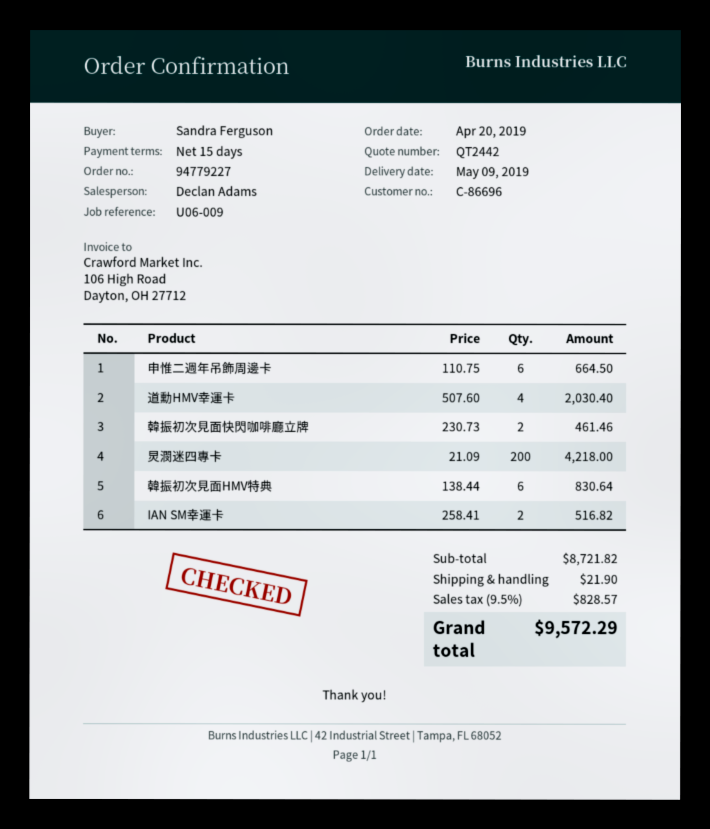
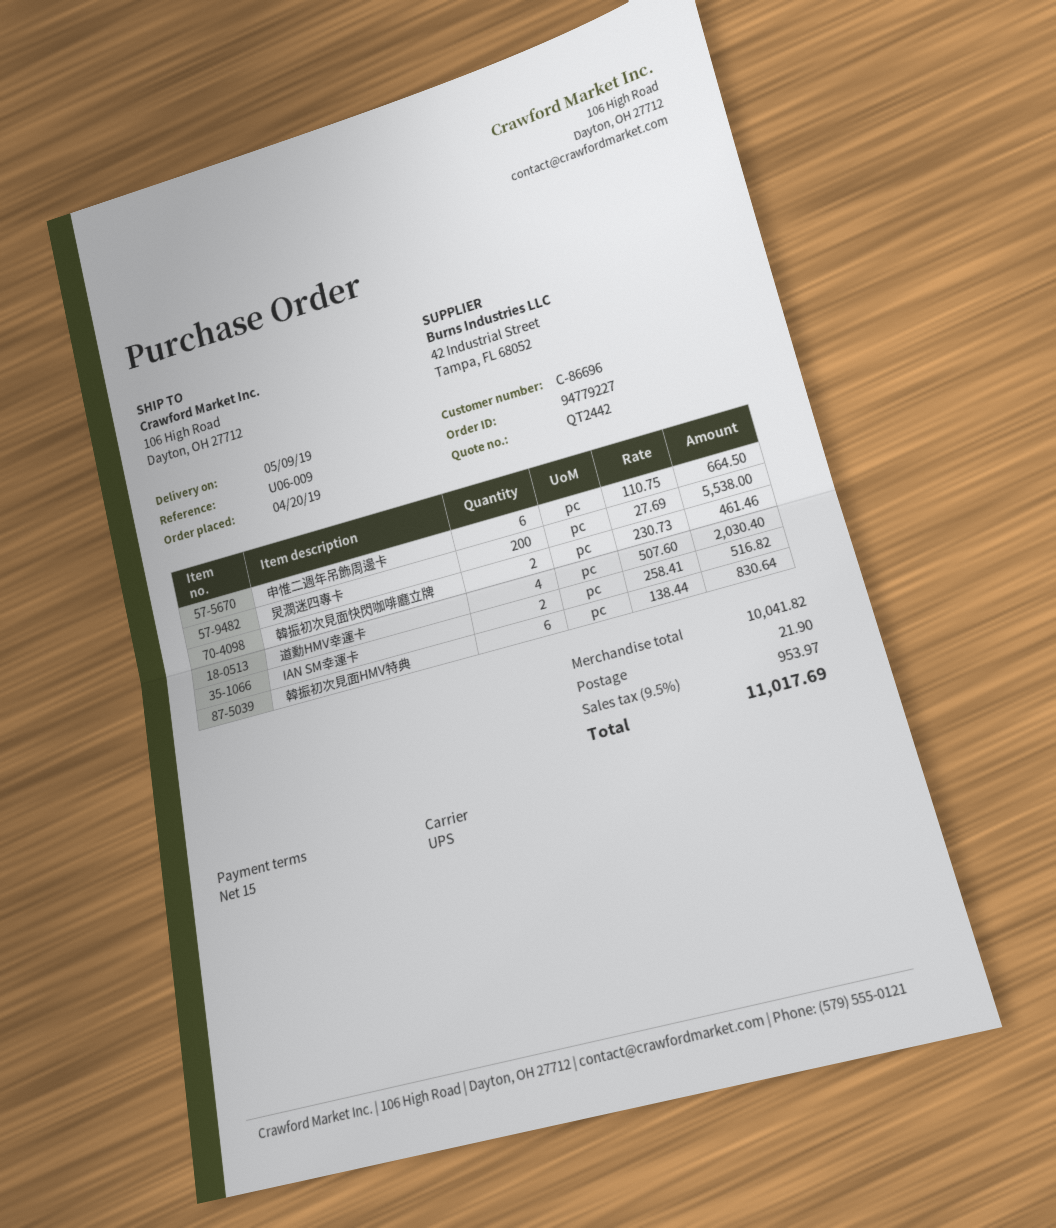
炅潣迷四專卡: 200 x 21.09 = 4218.00 -> 200 x 27.69 = 5538.00
subtotal: 8721.82 -> 10041.82
tax: 9.5% = 828.57 -> 9.5% = 953.97
total: 9572.29 -> 11017.69

